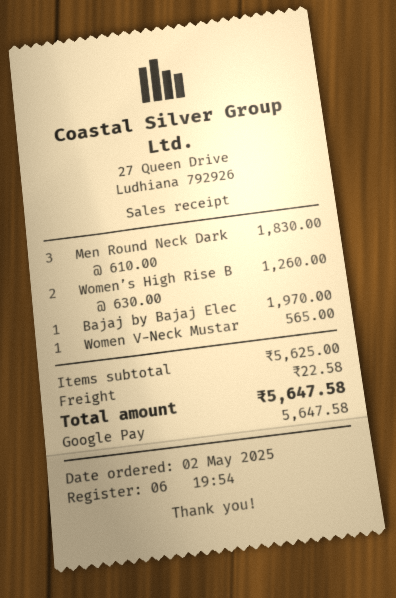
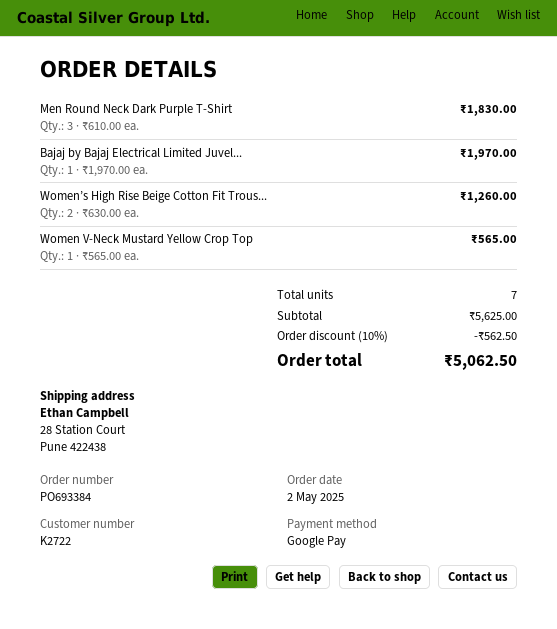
discount: none -> 10% = 562.50
shipping: 22.58 -> none
total: 5647.58 -> 5062.50

